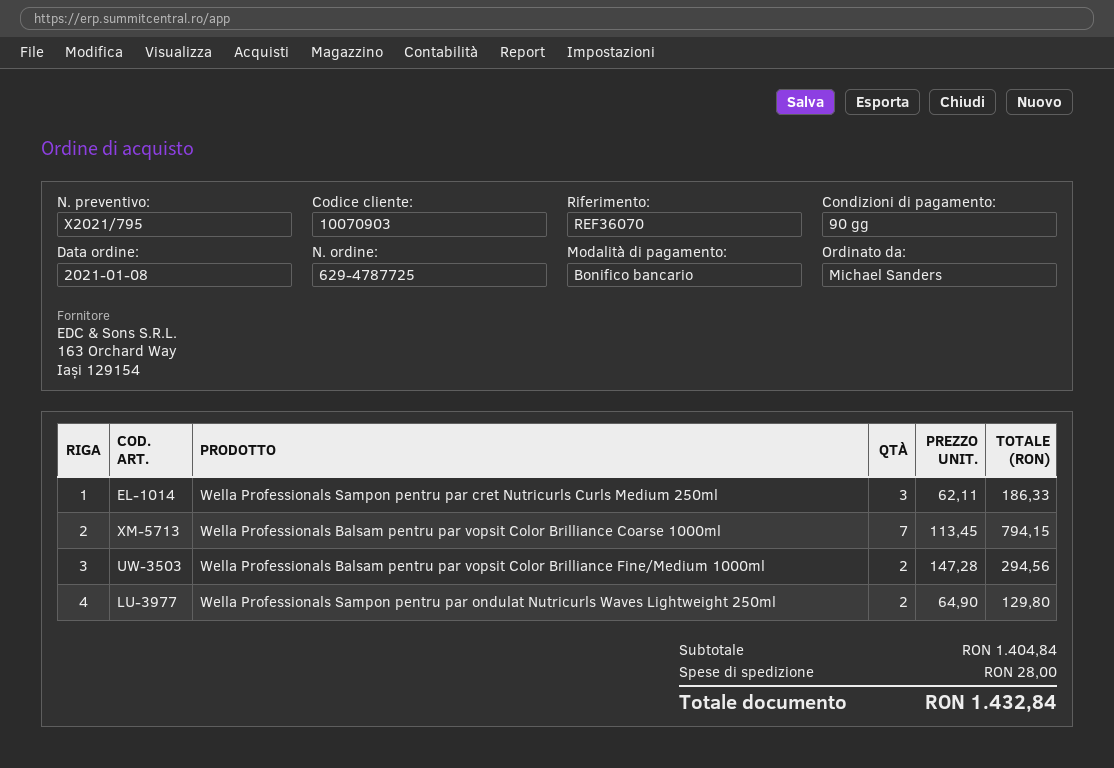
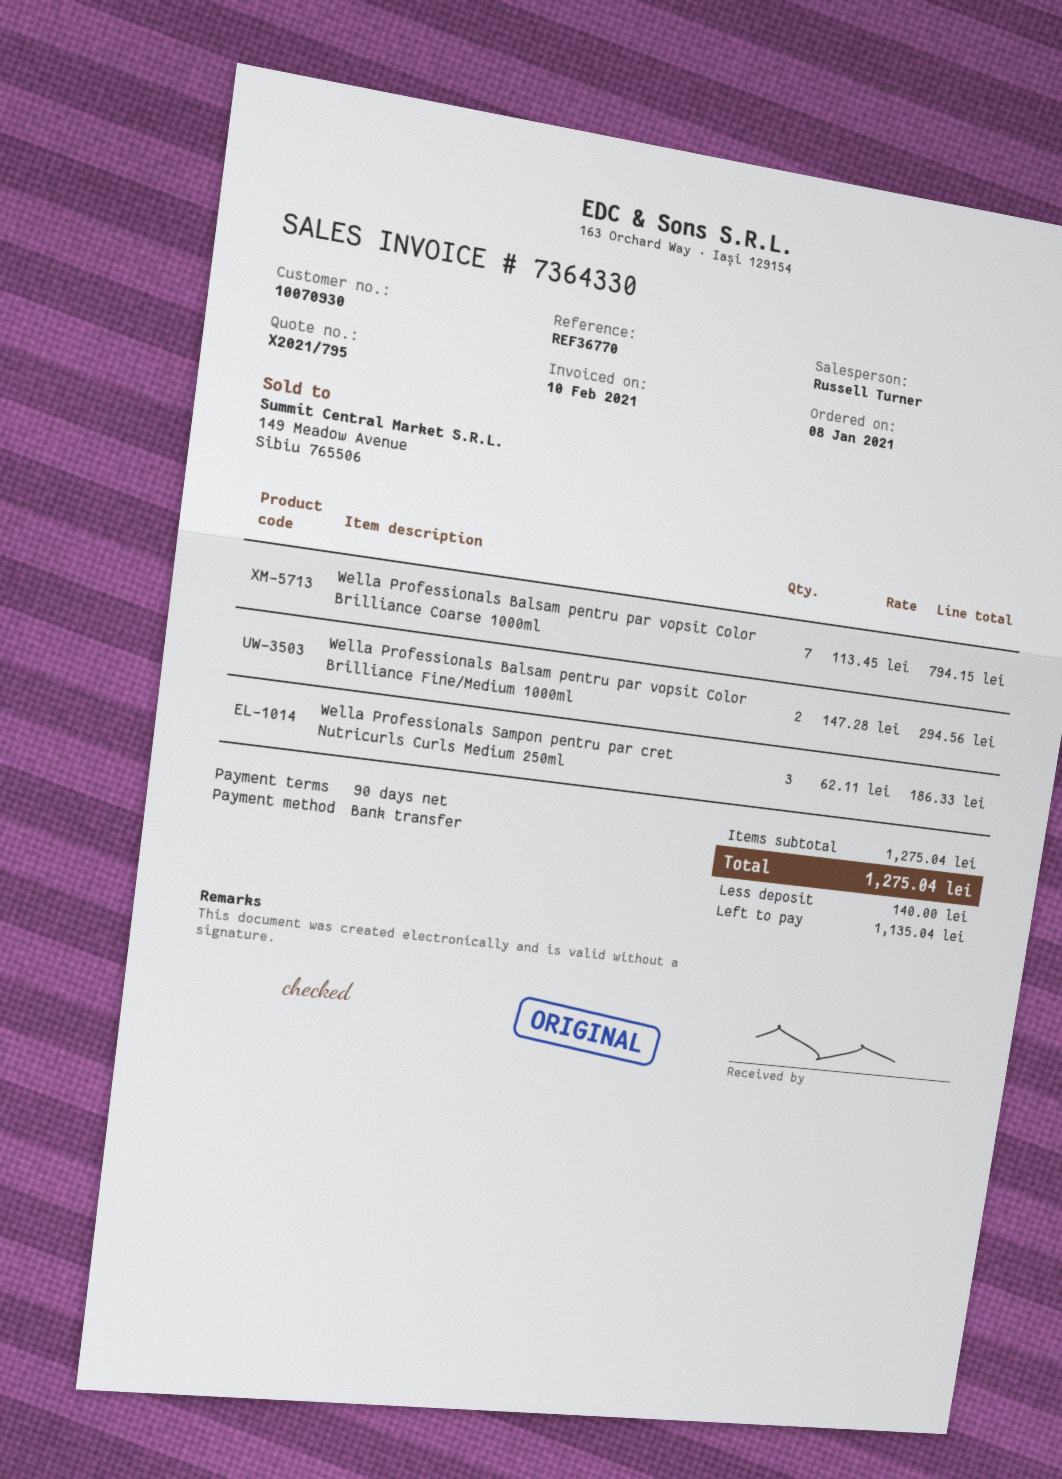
customer number: 10070903 -> 10070930
reference: REF36070 -> REF36770
Wella Professionals Sampon pentru par ondulat Nutricurls Waves Lightweight 250ml: 2 x 64.90 = 129.80 -> none
subtotal: 1404.84 -> 1275.04
shipping: 28.00 -> none
total: 1432.84 -> 1275.04

